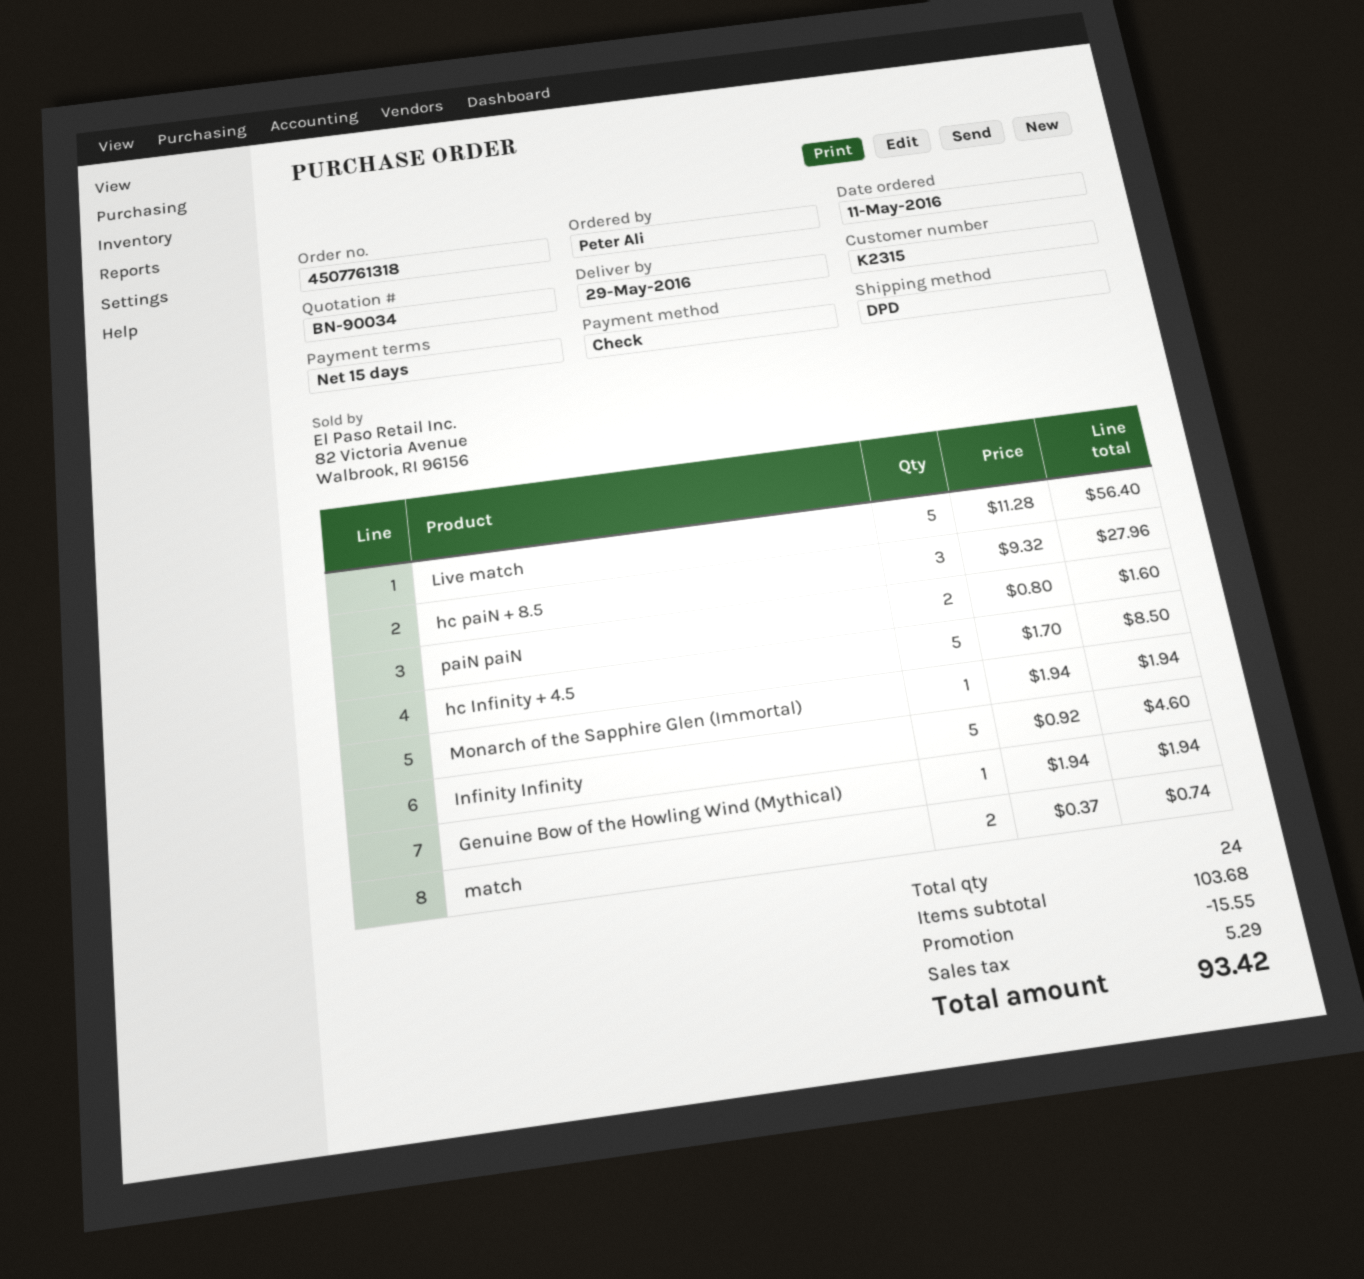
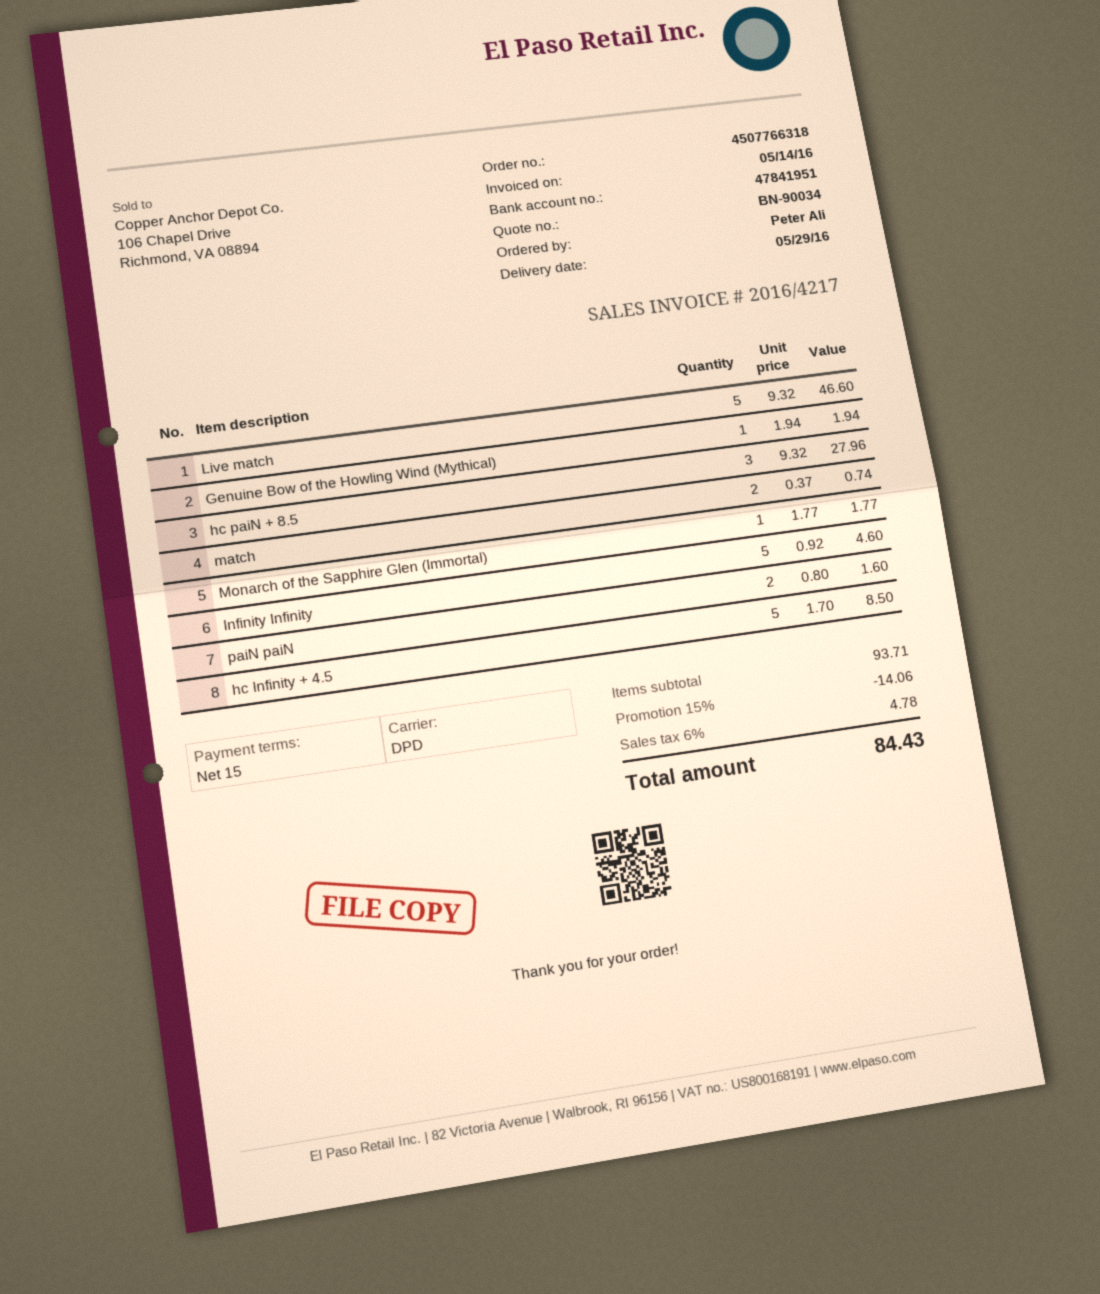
order number: 4507761318 -> 4507766318
Live match: 5 x 11.28 = 56.40 -> 5 x 9.32 = 46.60
Monarch of the Sapphire Glen (Immortal): 1 x 1.94 = 1.94 -> 1 x 1.77 = 1.77
subtotal: 103.68 -> 93.71
discount: 15.55 -> 14.06
tax: 5.29 -> 4.78
total: 93.42 -> 84.43

